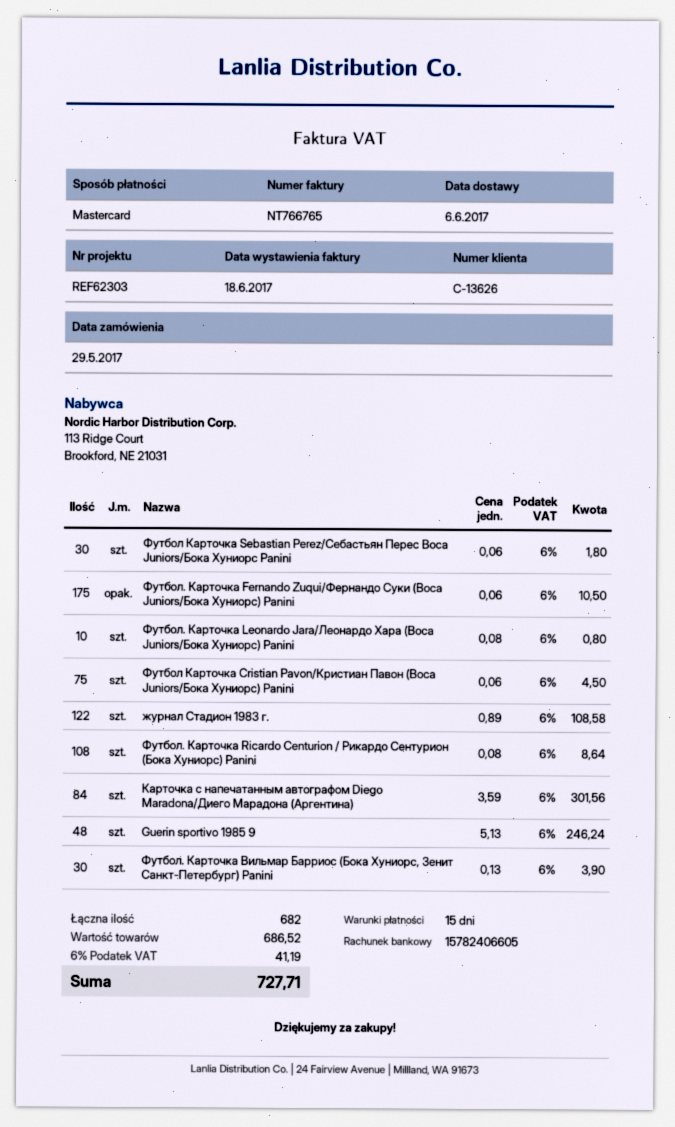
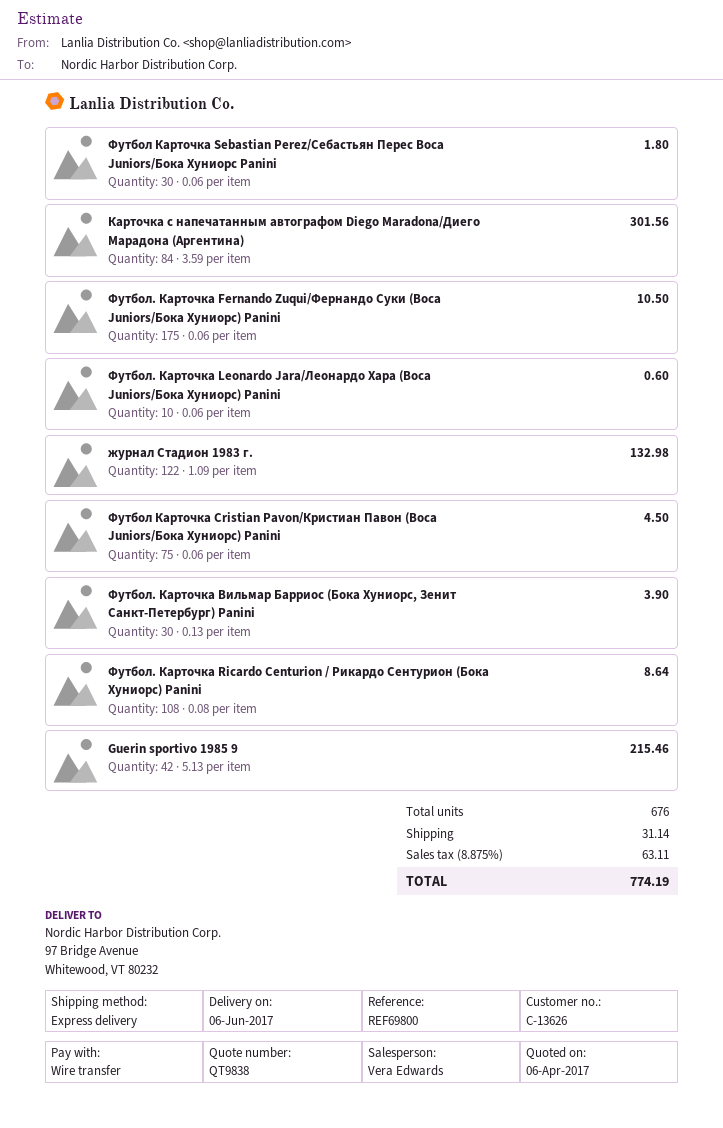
reference: REF62303 -> REF69800
payment method: Mastercard -> bank transfer
Футбол. Карточка Leonardo Jara/Леонардо Хара (Boca Juniors/Бока Хуниорс) Panini: 10 x 0.08 = 0.80 -> 10 x 0.06 = 0.60
журнал Стадион 1983 г.: 122 x 0.89 = 108.58 -> 122 x 1.09 = 132.98
Guerin sportivo 1985 9: 48 x 5.13 = 246.24 -> 42 x 5.13 = 215.46
total quantity: 682 -> 676
shipping: none -> 31.14
tax: 6% = 41.19 -> 8.875% = 63.11
total: 727.71 -> 774.19

